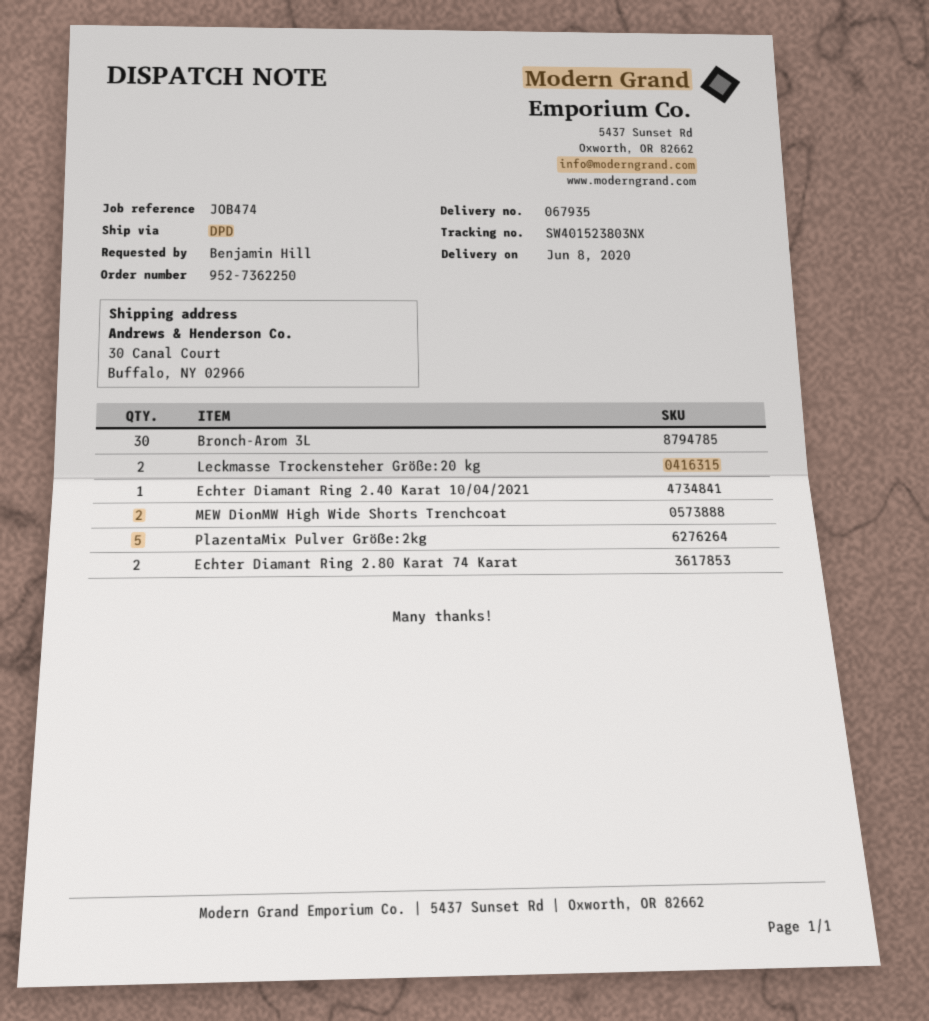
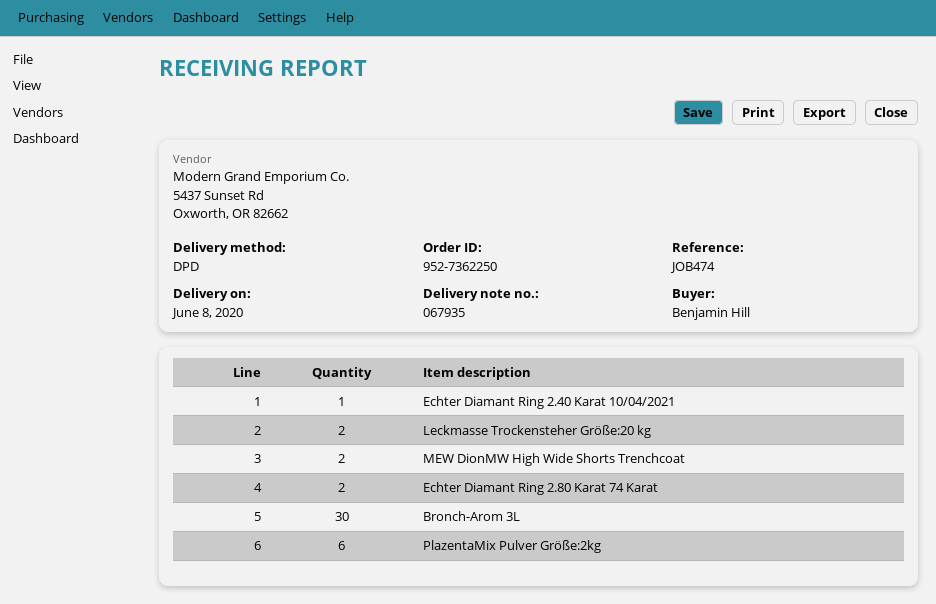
PlazentaMix Pulver Größe:2kg: 5 -> 6

